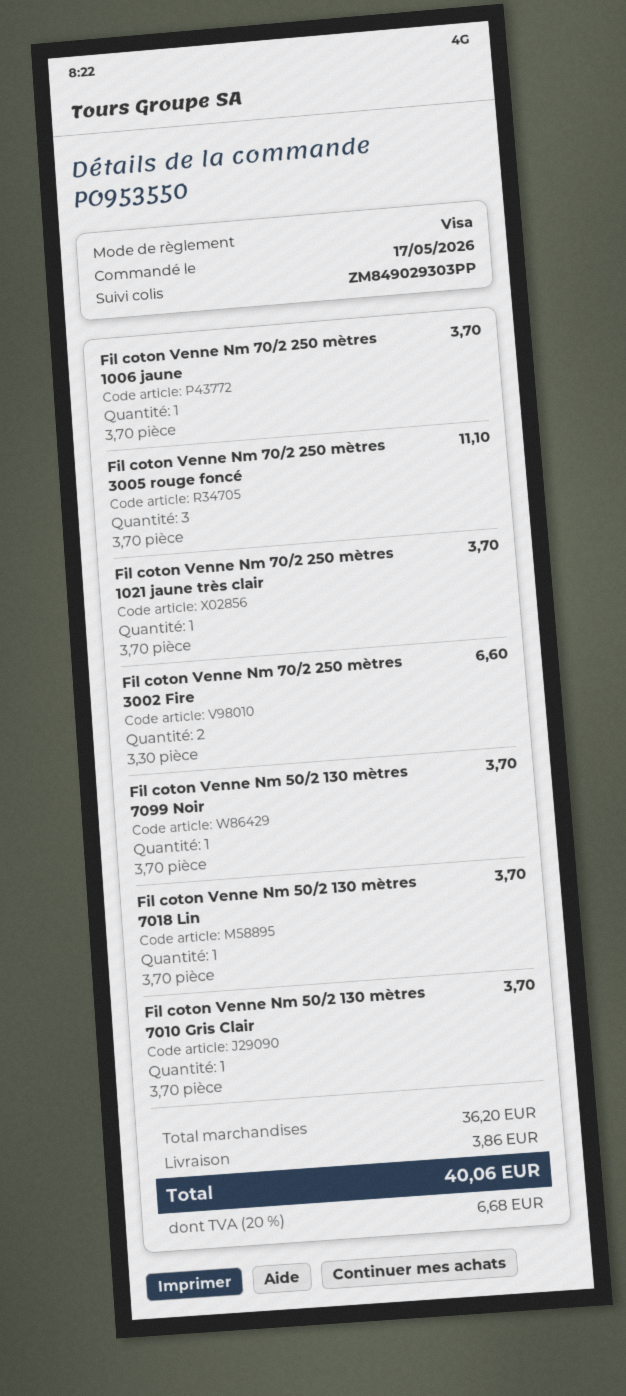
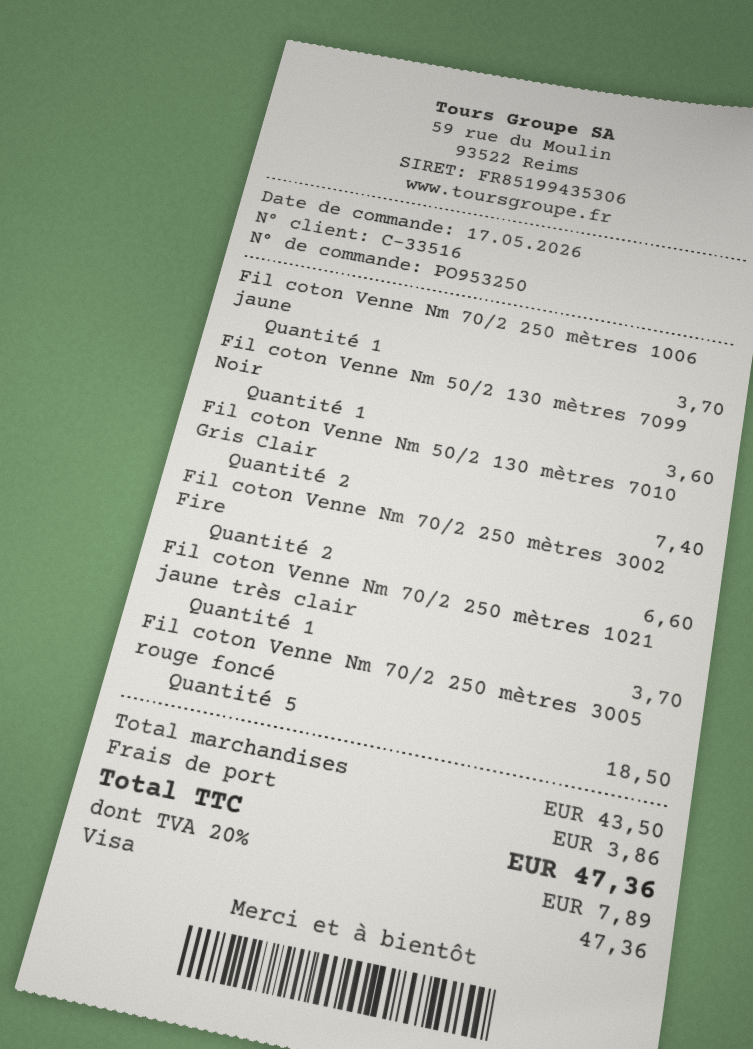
order number: PO953550 -> PO953250
Fil coton Venne Nm 70/2 250 mètres 3005 rouge foncé: 3 for 11.10 -> 5 for 18.50
Fil coton Venne Nm 50/2 130 mètres 7099 Noir: 1 for 3.70 -> 1 for 3.60
Fil coton Venne Nm 50/2 130 mètres 7018 Lin: 1 for 3.70 -> none
Fil coton Venne Nm 50/2 130 mètres 7010 Gris Clair: 1 for 3.70 -> 2 for 7.40
subtotal: 36.20 -> 43.50
tax: 20% = 6.68 -> 20% = 7.89
total: 40.06 -> 47.36

